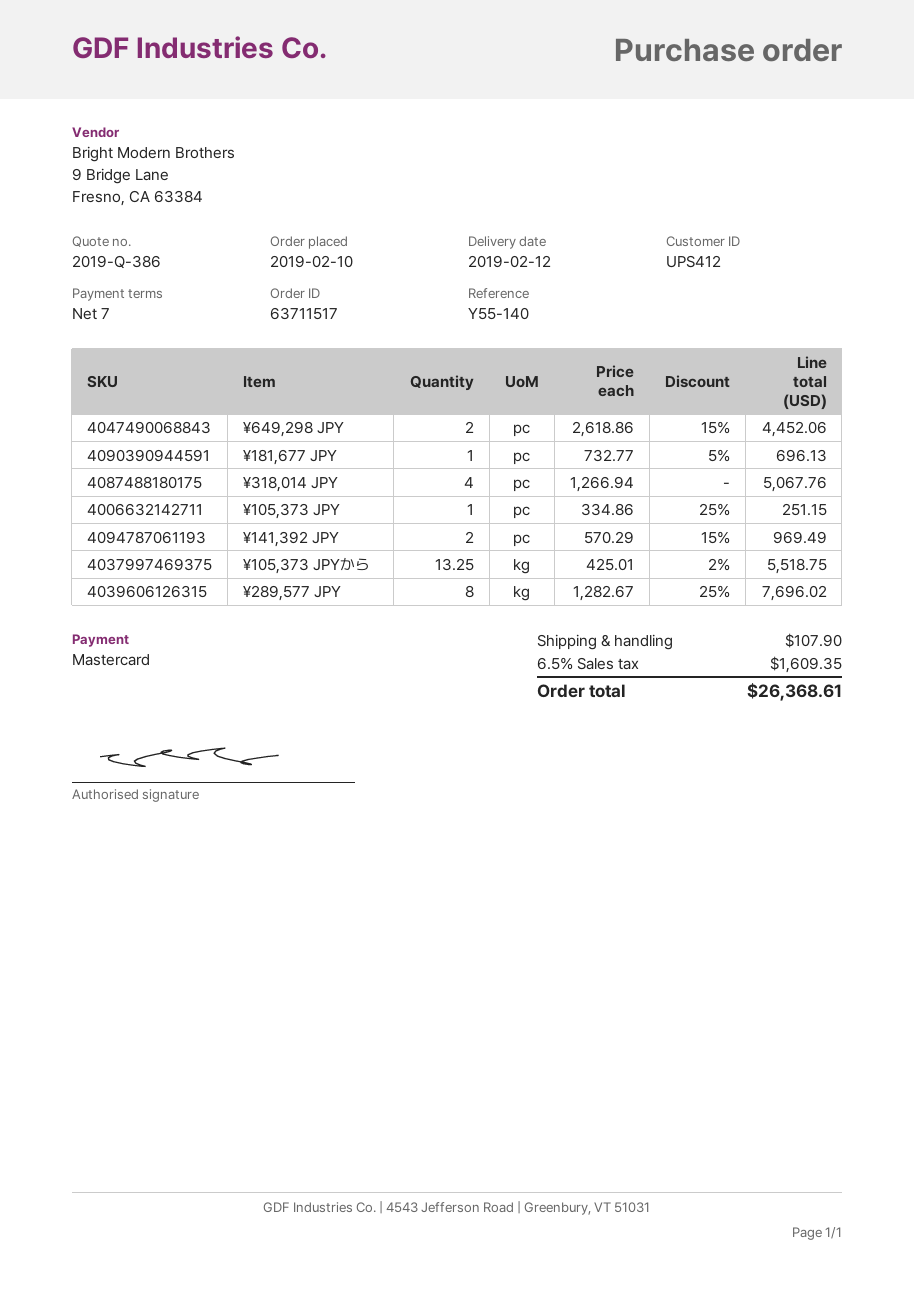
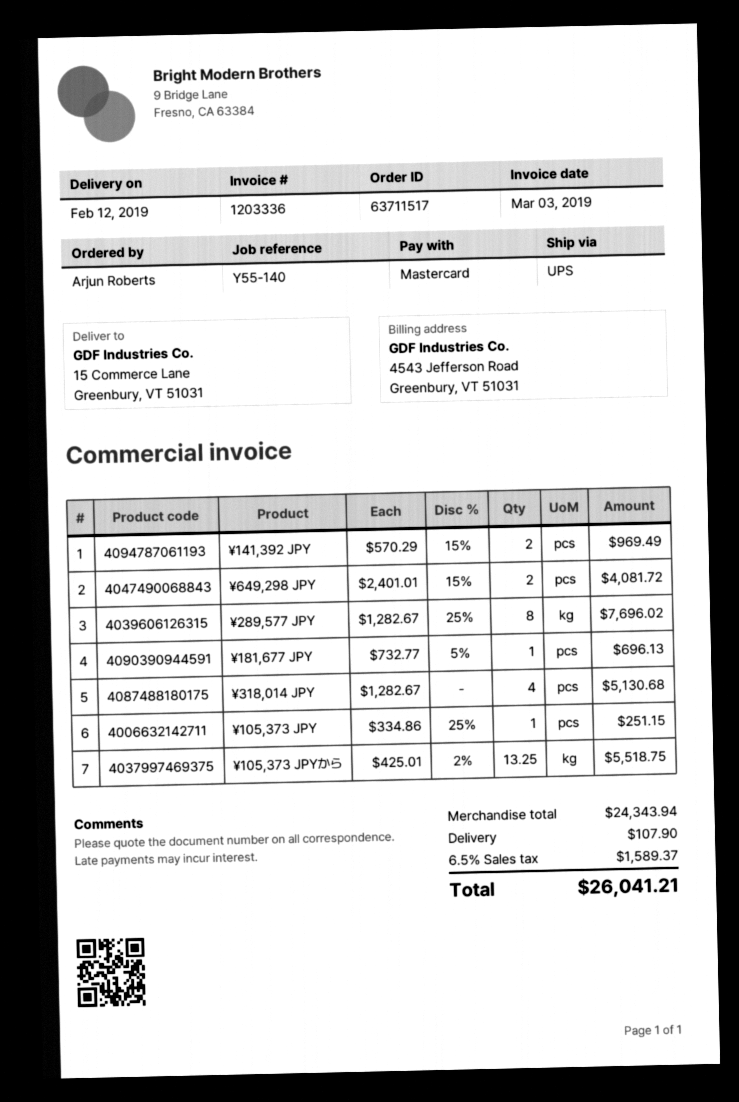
¥649,298 JPY: 2 x 2618.86 - 15% = 4452.06 -> 2 x 2401.01 - 15% = 4081.72
¥318,014 JPY: 4 x 1266.94 = 5067.76 -> 4 x 1282.67 = 5130.68
tax: 6.5% = 1609.35 -> 6.5% = 1589.37
total: 26368.61 -> 26041.21

